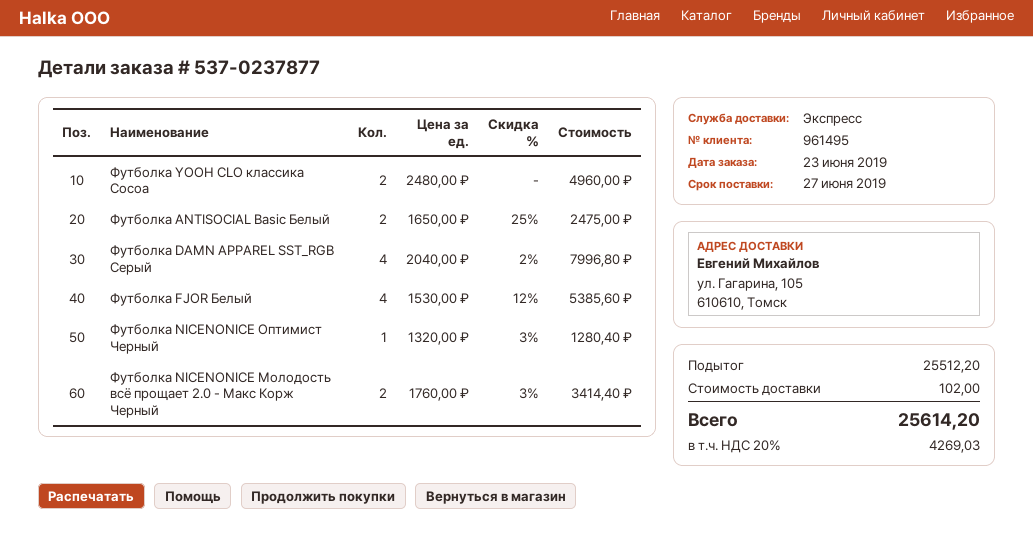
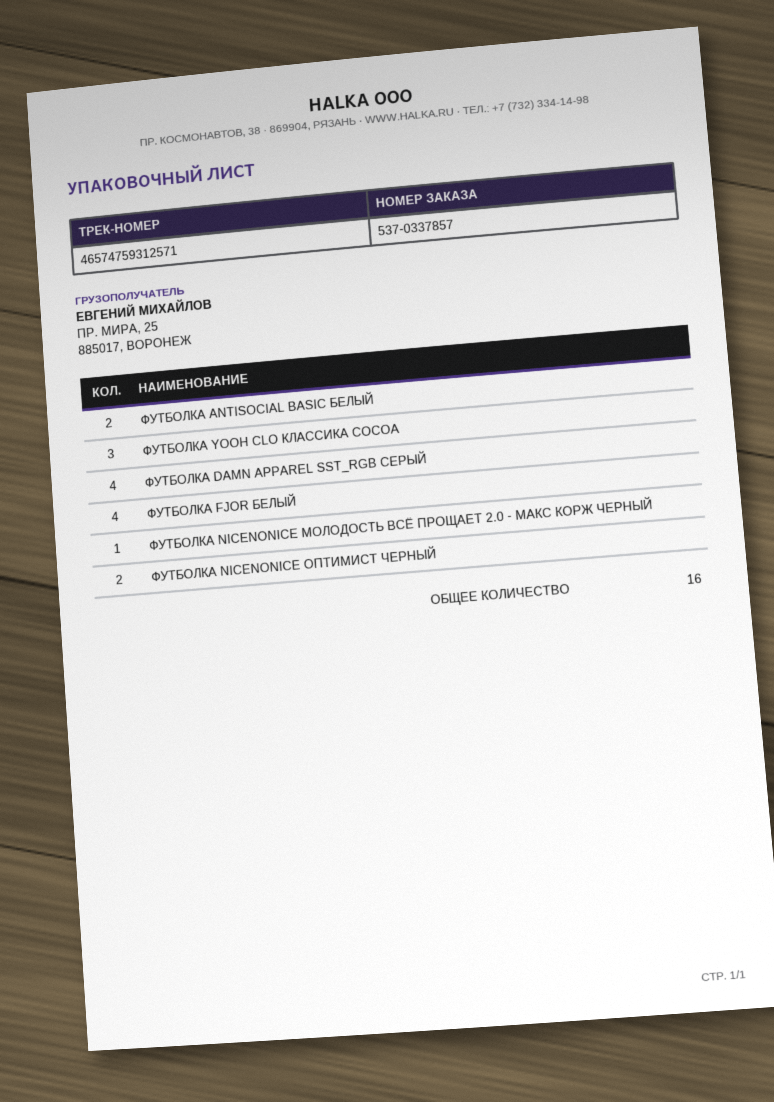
order number: 537-0237877 -> 537-0337857
ship to: ул. Гагарина, 105, 610610, Томск -> ПР. МИРА, 25, 885017, ВОРОНЕЖ
Футболка YOOH CLO классика Cocoa: 2 -> 3
Футболка NICENONICE Оптимист Черный: 1 -> 2
Футболка NICENONICE Молодость всё прощает 2.0 - Макс Корж Черный: 2 -> 1

